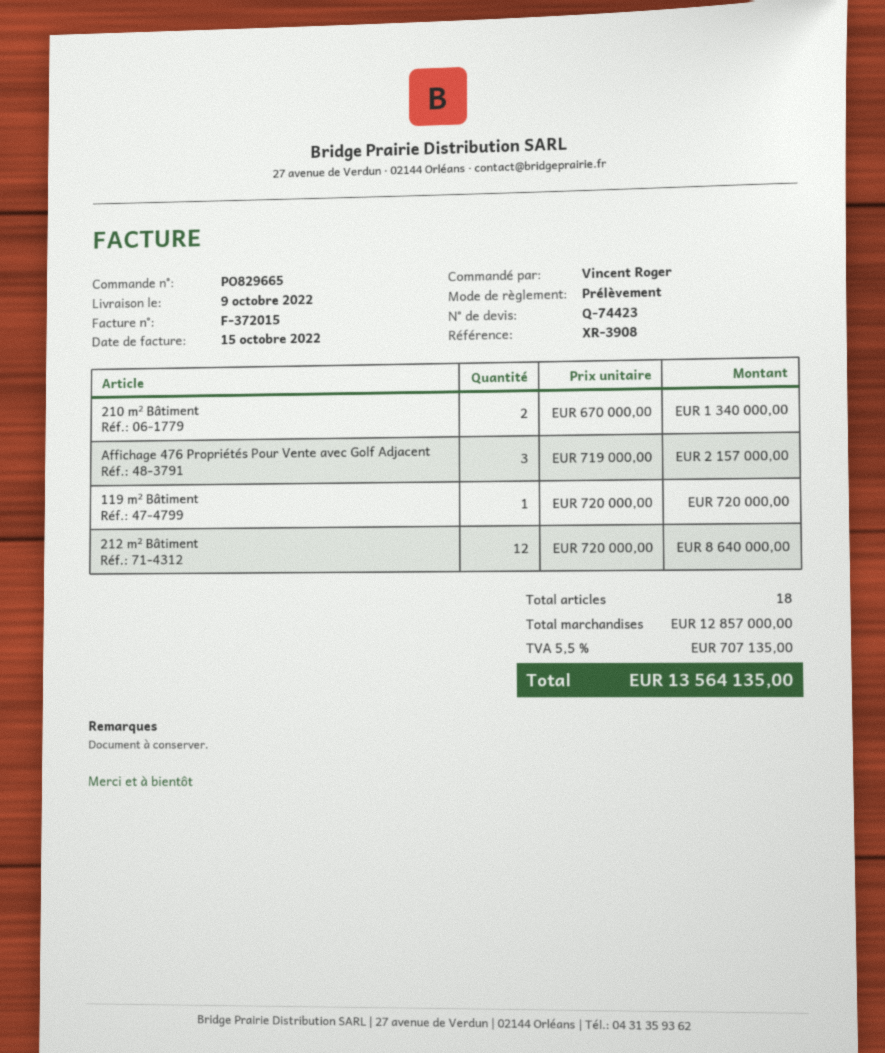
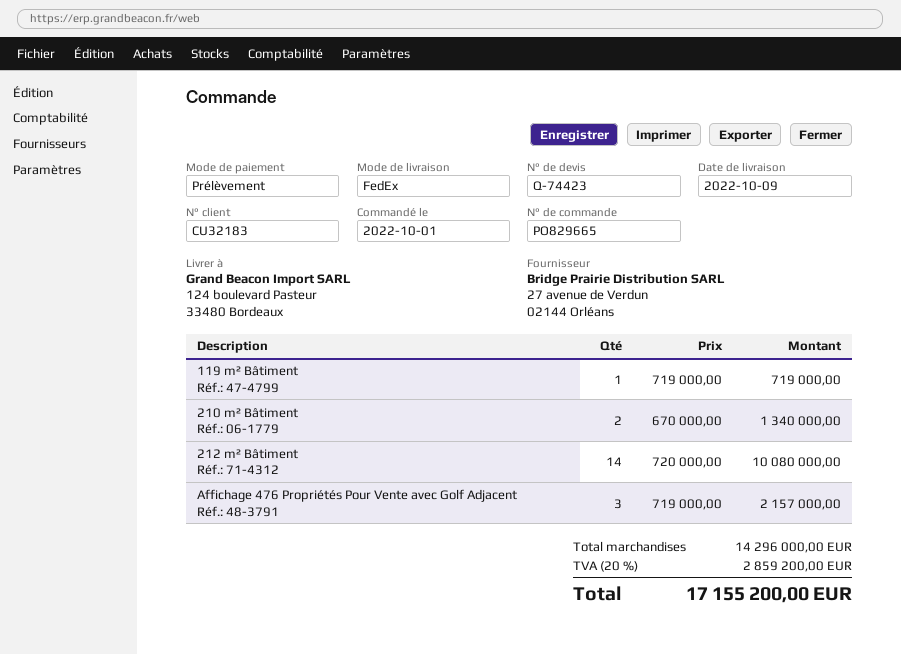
119 m² Bâtiment: 1 x 720000.00 = 720000.00 -> 1 x 719000.00 = 719000.00
212 m² Bâtiment: 12 x 720000.00 = 8640000.00 -> 14 x 720000.00 = 10080000.00
subtotal: 12857000.00 -> 14296000.00
tax: 5.5% = 707135.00 -> 20% = 2859200.00
total: 13564135.00 -> 17155200.00

